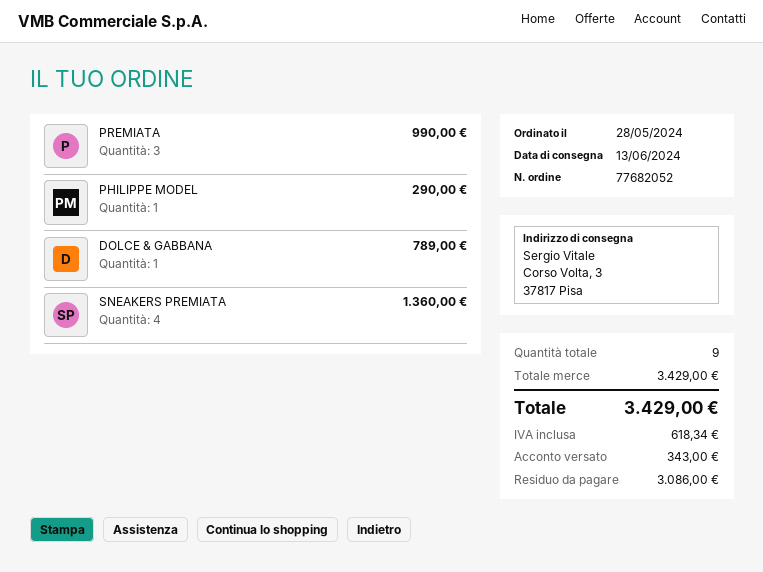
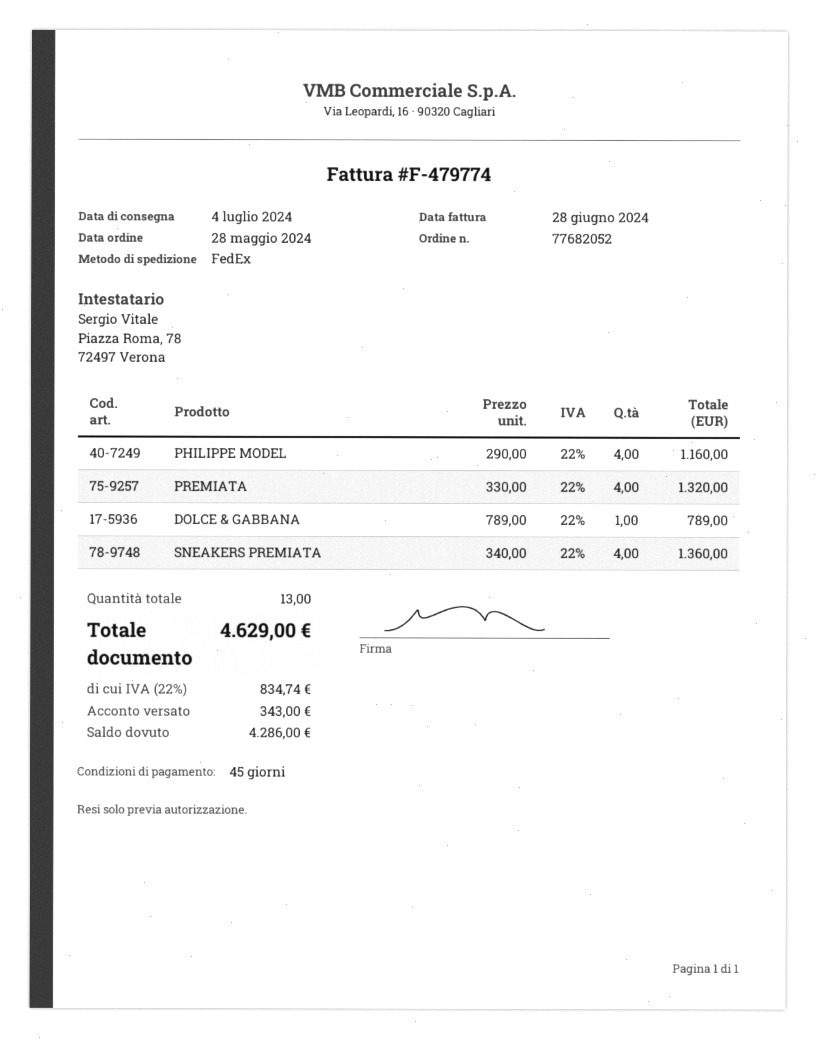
delivery date: 2024-06-13 -> 2024-07-04
PREMIATA: 3 for 990.00 -> 4 for 1320.00
PHILIPPE MODEL: 1 for 290.00 -> 4 for 1160.00
total quantity: 9 -> 13
tax: 618.34 -> 834.74
total: 3429.00 -> 4629.00
balance: 3086.00 -> 4286.00

